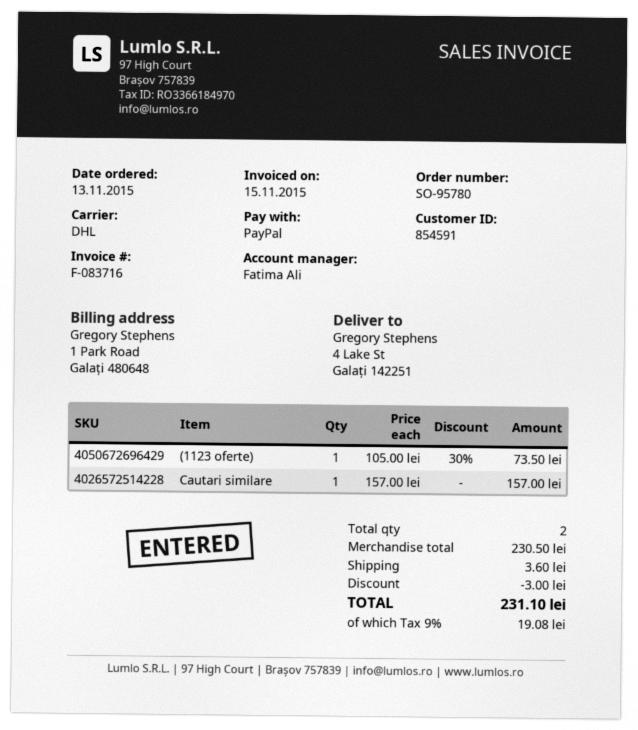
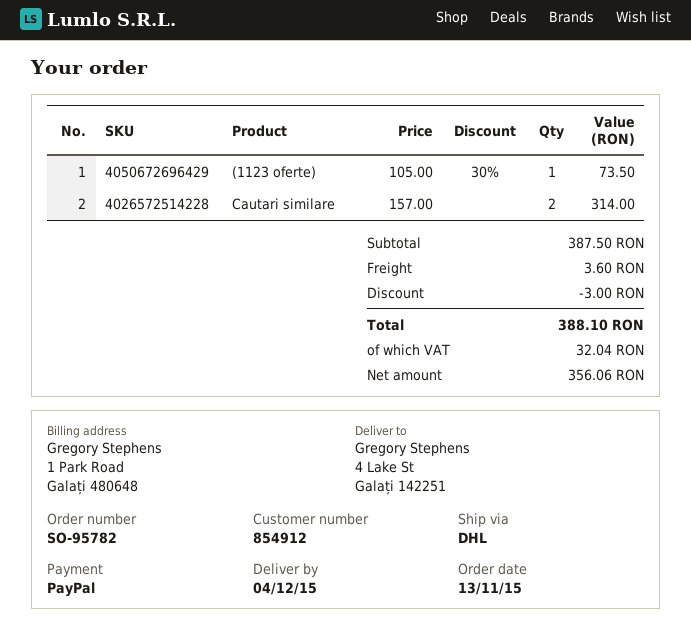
order number: SO-95780 -> SO-95782
customer number: 854591 -> 854912
Cautari similare: 1 x 157.00 = 157.00 -> 2 x 157.00 = 314.00
subtotal: 230.50 -> 387.50
tax: 19.08 -> 32.04
total: 231.10 -> 388.10

